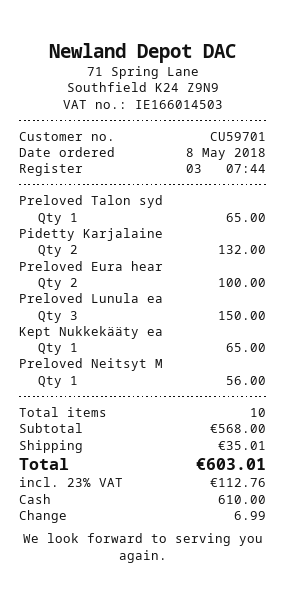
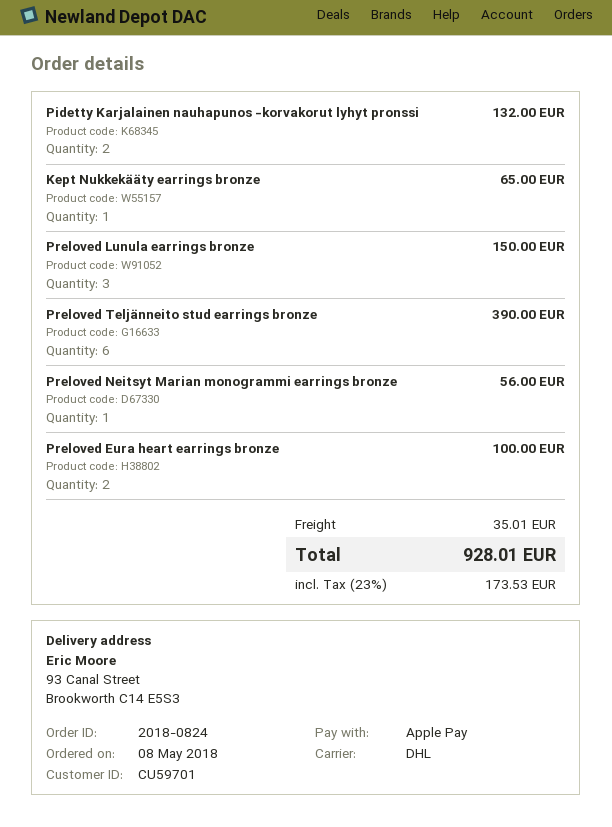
payment method: cash -> Apple Pay
Preloved Talon syd: 1 for 65.00 -> none
Preloved Teljänneito stud earrings bronze: none -> 6 for 390.00
tax: 23% = 112.76 -> 23% = 173.53
total: 603.01 -> 928.01

